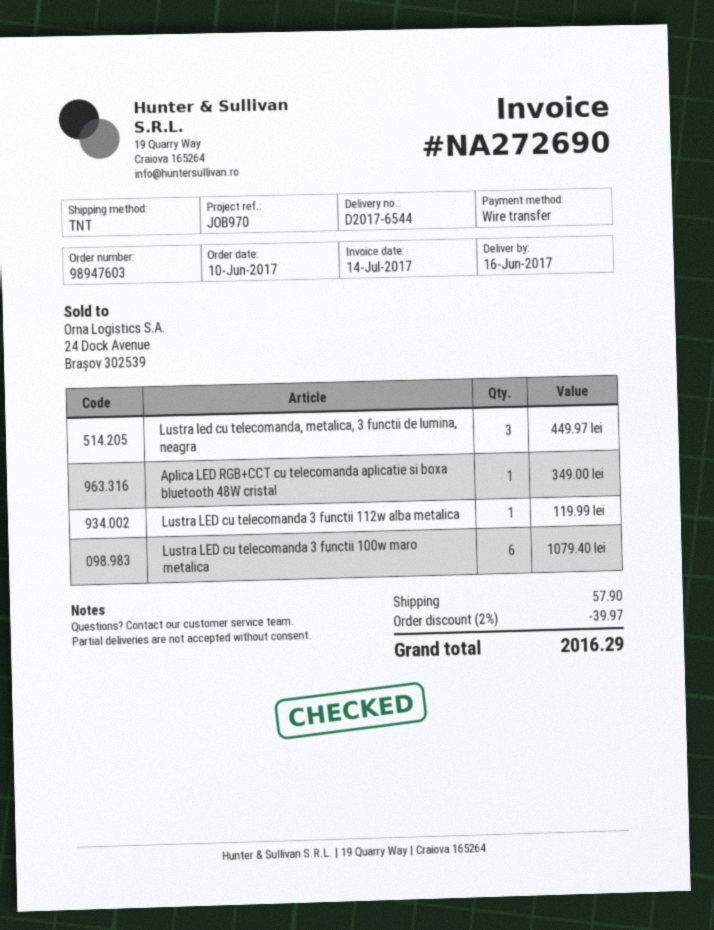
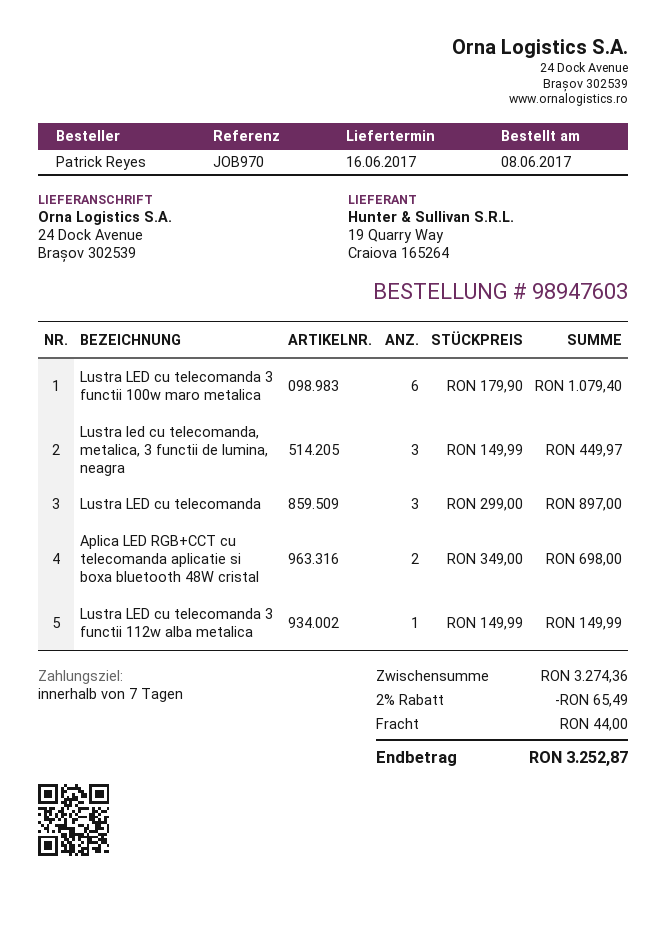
order date: 2017-06-10 -> 2017-06-08
Aplica LED RGB+CCT cu telecomanda aplicatie si boxa bluetooth 48W cristal: 1 for 349.00 -> 2 for 698.00
Lustra LED cu telecomanda 3 functii 112w alba metalica: 1 for 119.99 -> 1 for 149.99
Lustra LED cu telecomanda: none -> 3 for 897.00
discount: 2% = 39.97 -> 2% = 65.49
shipping: 57.90 -> 44.00
total: 2016.29 -> 3252.87

